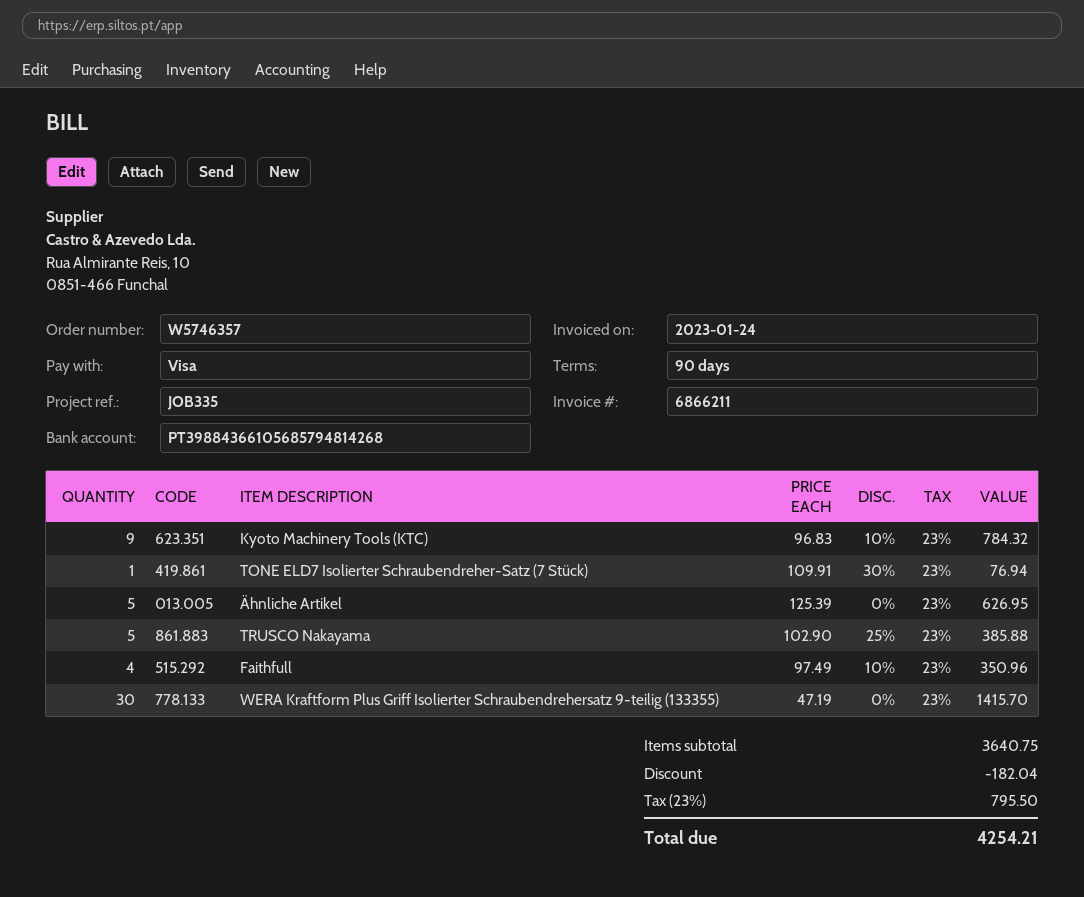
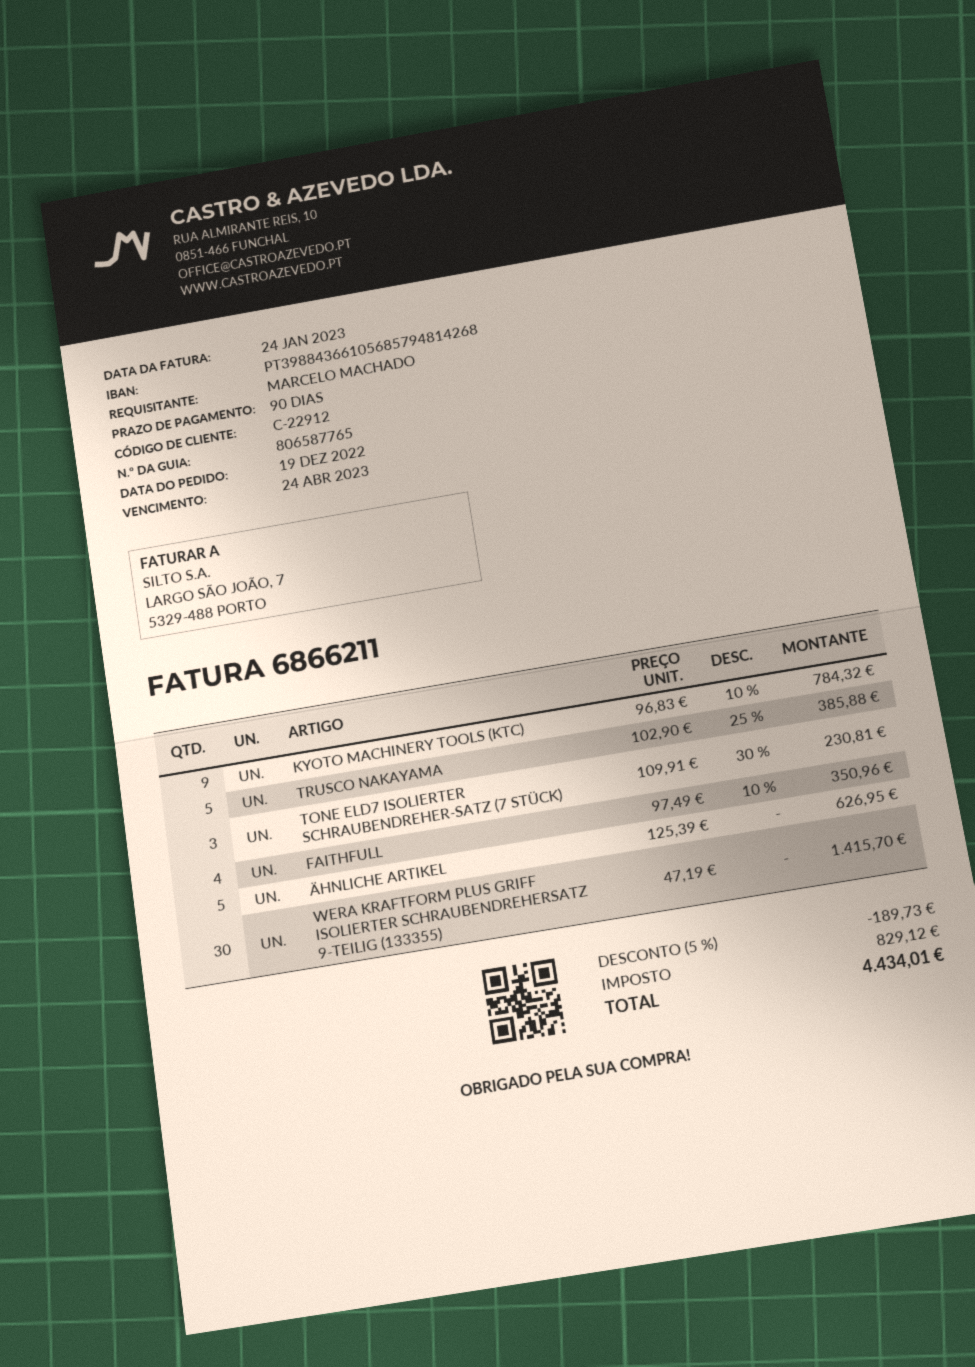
TONE ELD7 Isolierter Schraubendreher-Satz (7 Stück): 1 x 109.91 - 30% = 76.94 -> 3 x 109.91 - 30% = 230.81
discount: 182.04 -> 189.73
tax: 795.50 -> 829.12
total: 4254.21 -> 4434.01

